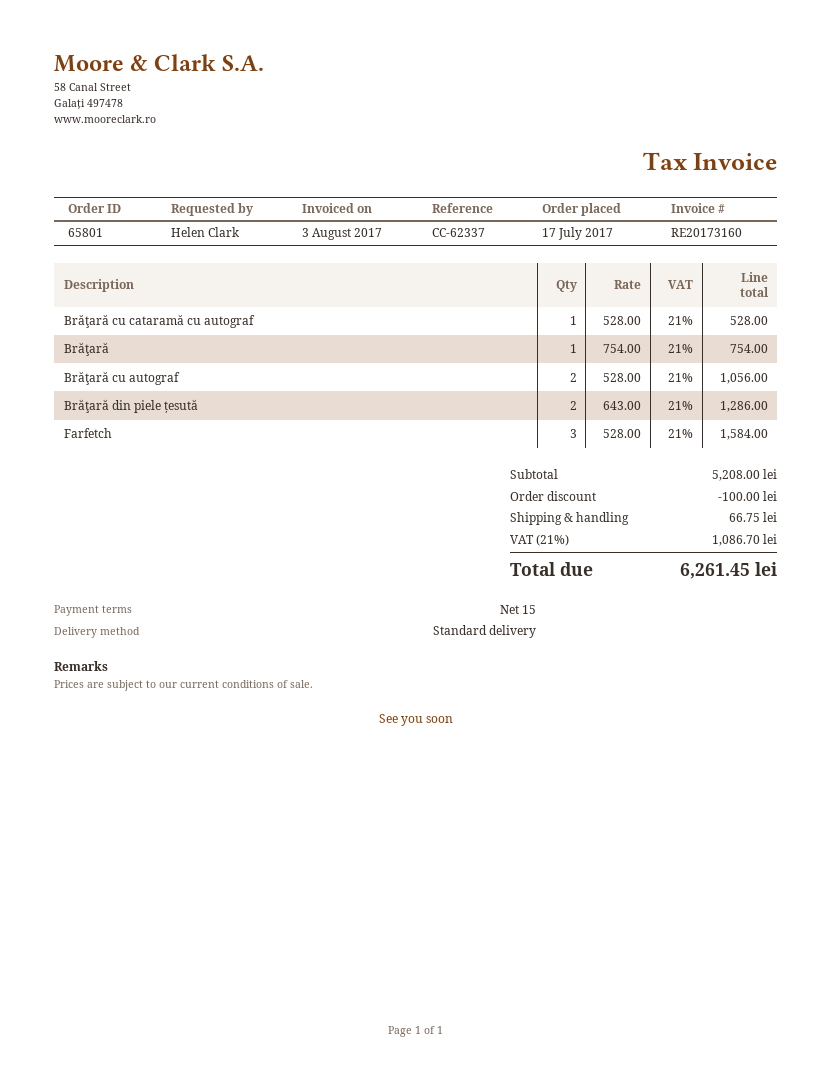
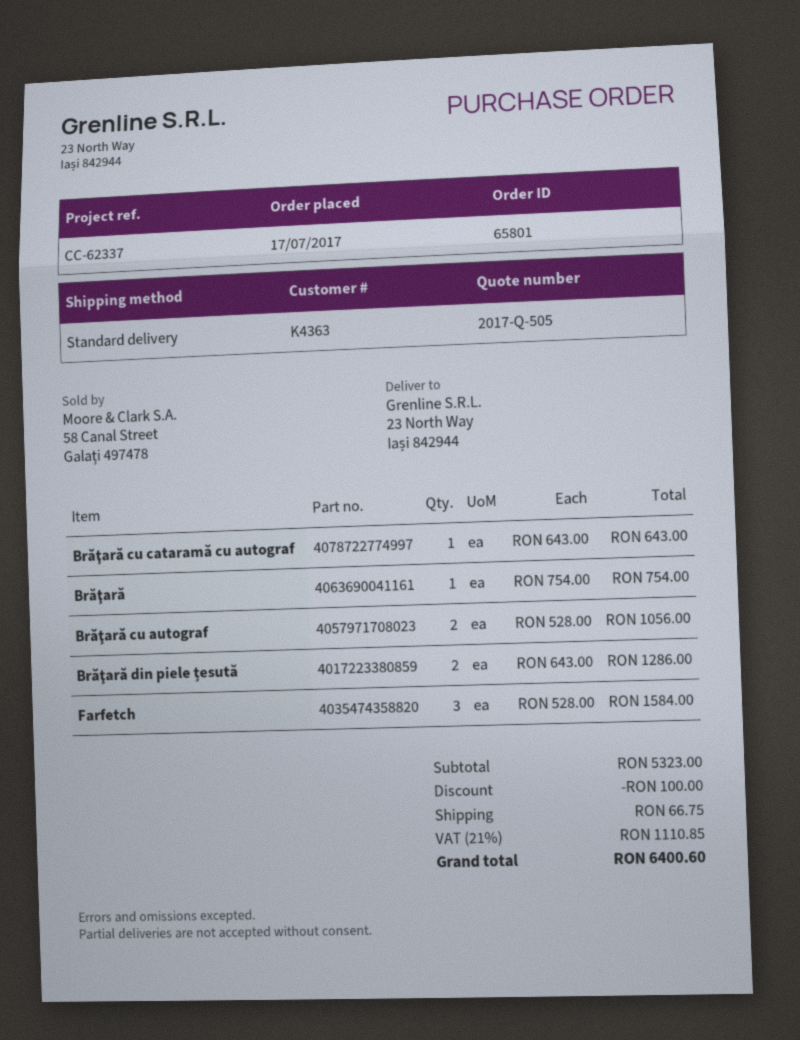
Brăţară cu cataramă cu autograf: 1 x 528.00 = 528.00 -> 1 x 643.00 = 643.00
subtotal: 5208.00 -> 5323.00
tax: 21% = 1086.70 -> 21% = 1110.85
total: 6261.45 -> 6400.60

